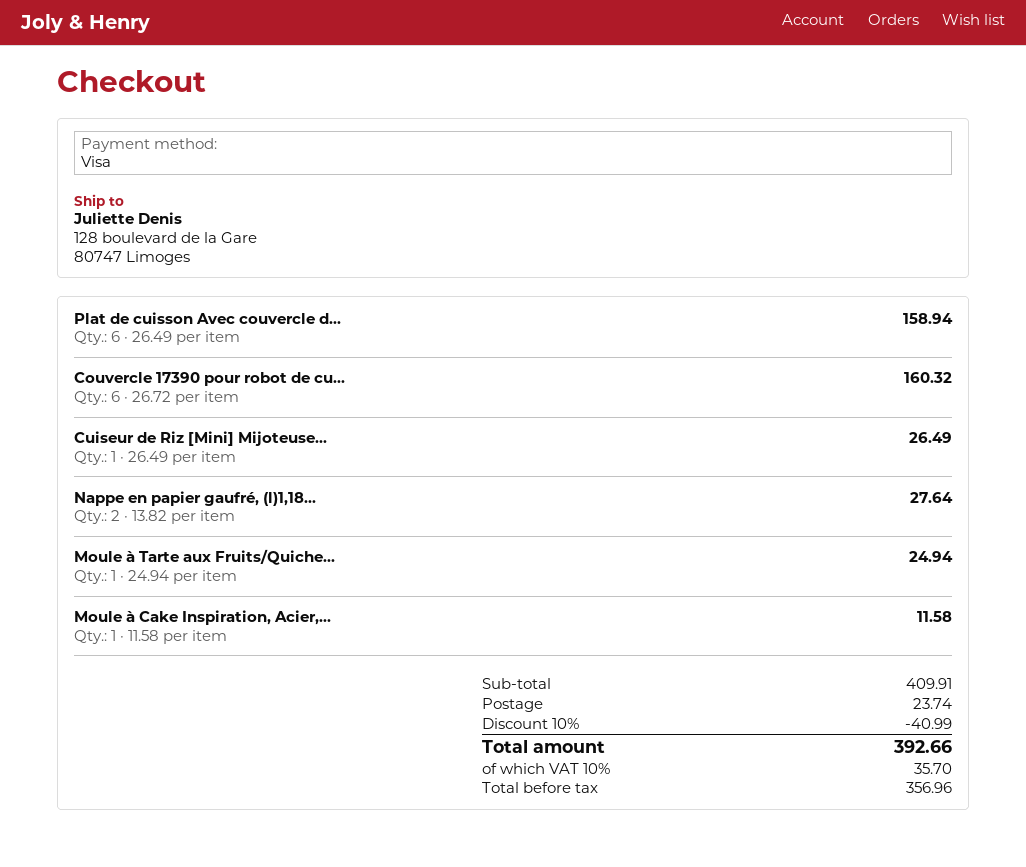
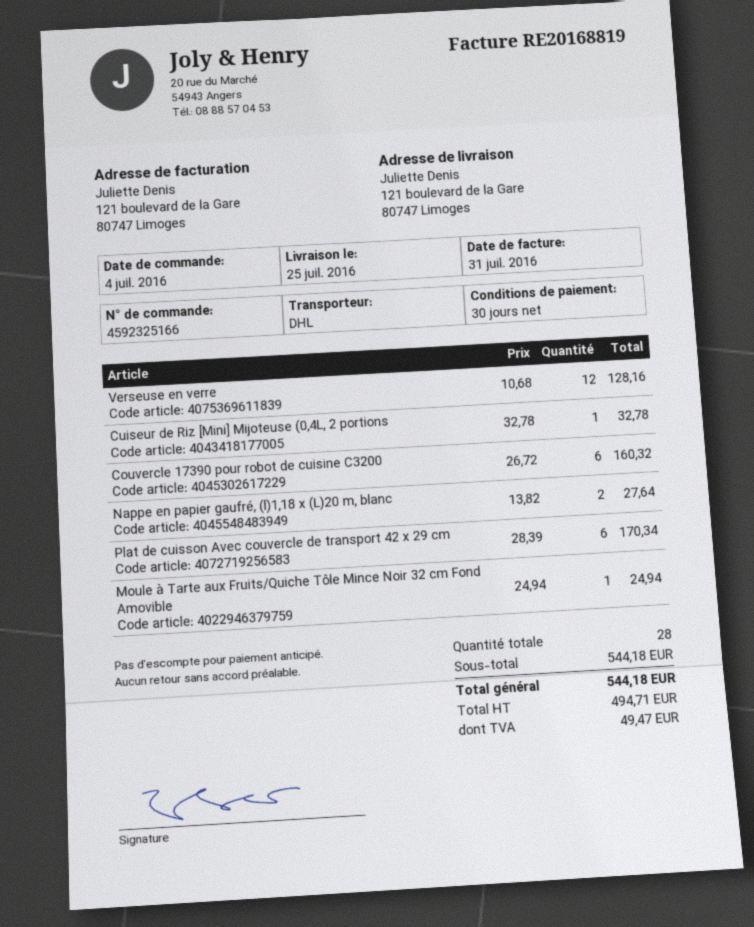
ship to: 128 boulevard de la Gare, 80747 Limoges -> 121 boulevard de la Gare, 80747 Limoges
Plat de cuisson Avec couvercle d...: 6 x 26.49 = 158.94 -> 6 x 28.39 = 170.34
Cuiseur de Riz [Mini] Mijoteuse...: 1 x 26.49 = 26.49 -> 1 x 32.78 = 32.78
Moule à Cake Inspiration, Acier,...: 1 x 11.58 = 11.58 -> none
Verseuse en verre: none -> 12 x 10.68 = 128.16
subtotal: 409.91 -> 544.18
discount: 10% = 40.99 -> none
shipping: 23.74 -> none
net: 356.96 -> 494.71
tax: 35.70 -> 49.47
total: 392.66 -> 544.18

